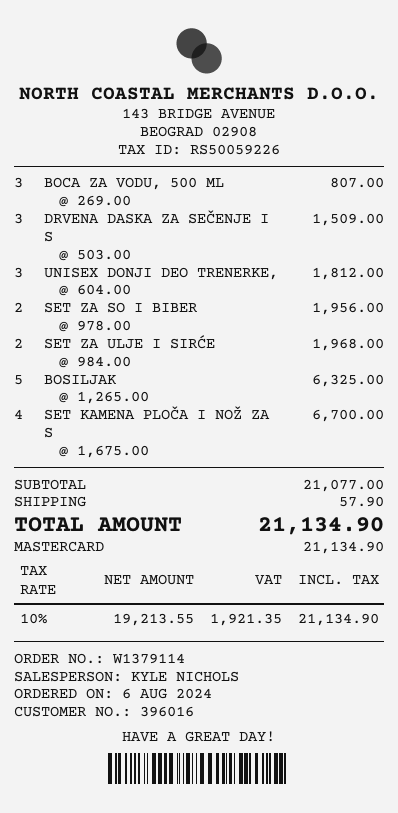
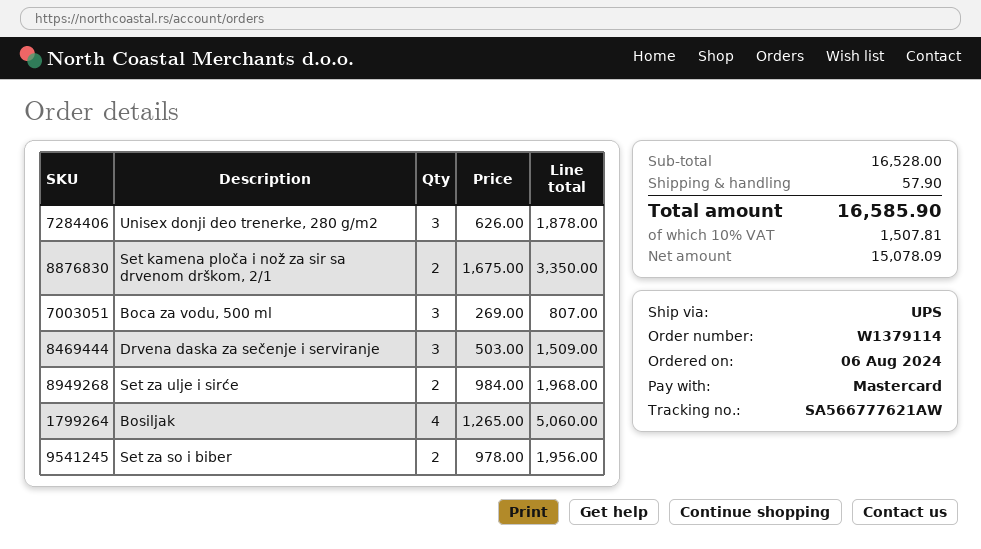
UNISEX DONJI DEO TRENERKE,: 3 x 604.00 = 1812.00 -> 3 x 626.00 = 1878.00
BOSILJAK: 5 x 1265.00 = 6325.00 -> 4 x 1265.00 = 5060.00
SET KAMENA PLOČA I NOŽ ZA S: 4 x 1675.00 = 6700.00 -> 2 x 1675.00 = 3350.00
subtotal: 21077.00 -> 16528.00
net: 19213.55 -> 15078.09
tax: 10% = 1921.35 -> 10% = 1507.81
total: 21134.90 -> 16585.90

